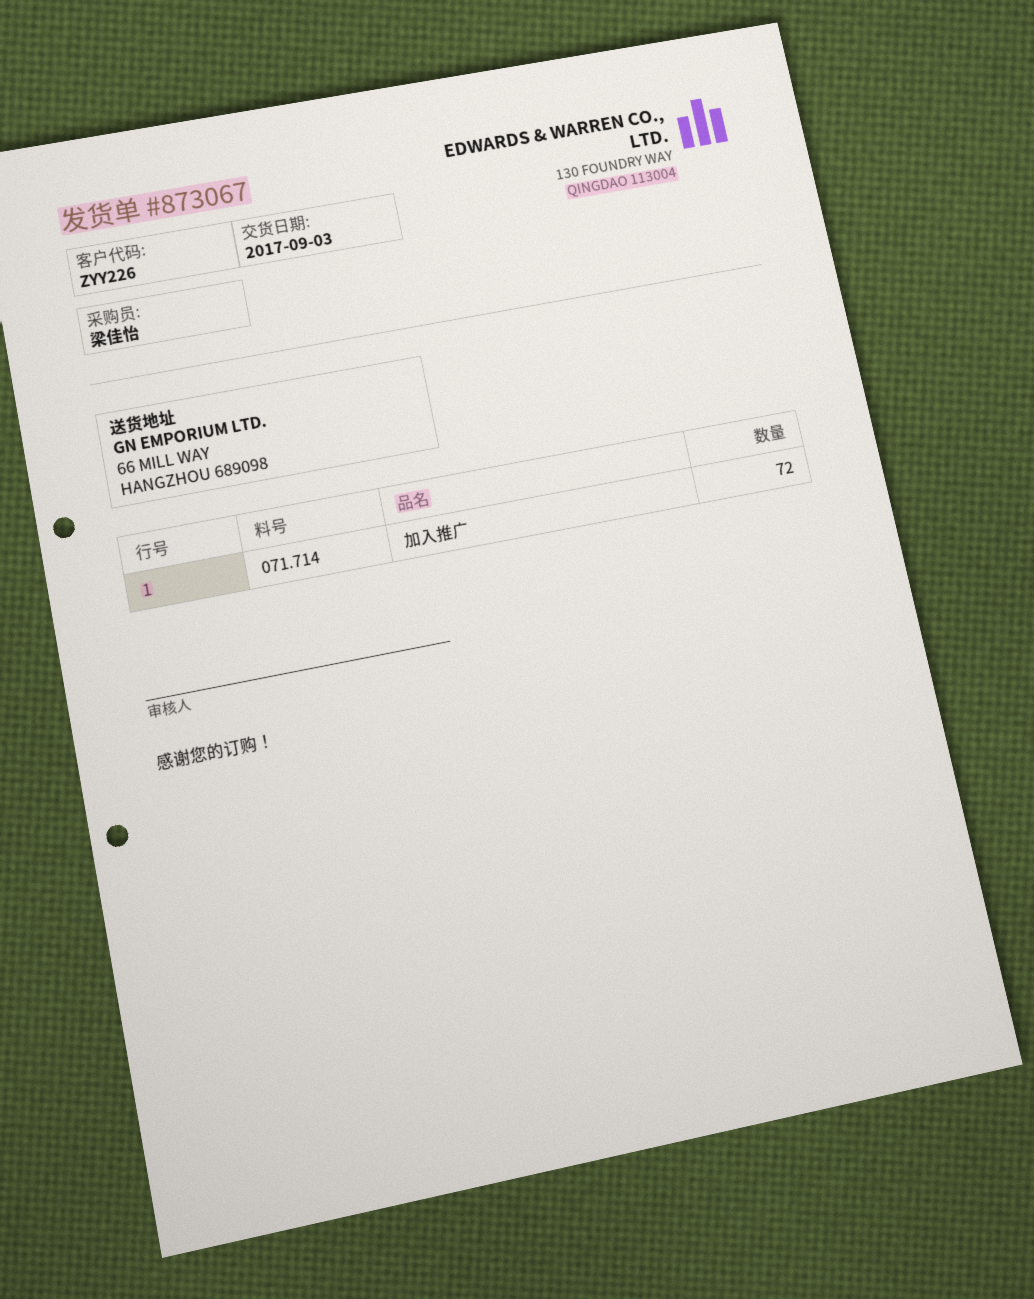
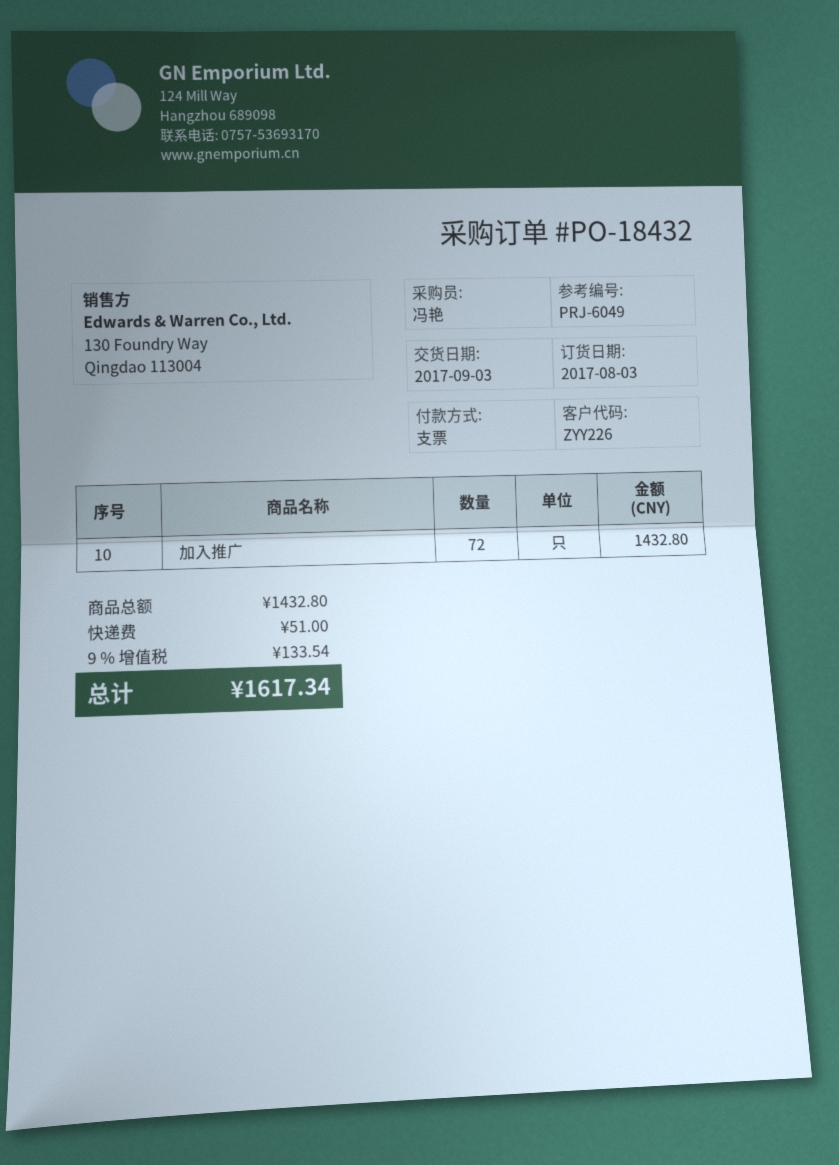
ordered by: 梁佳怡 -> 冯艳

